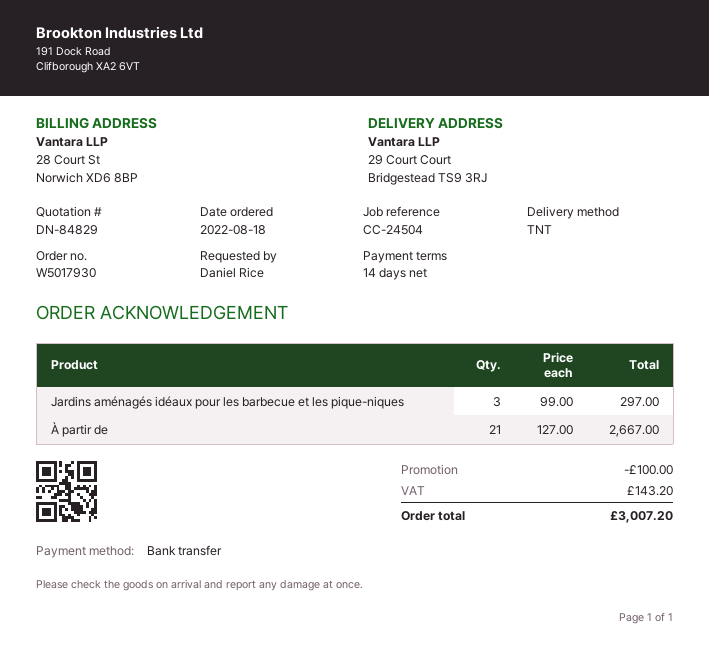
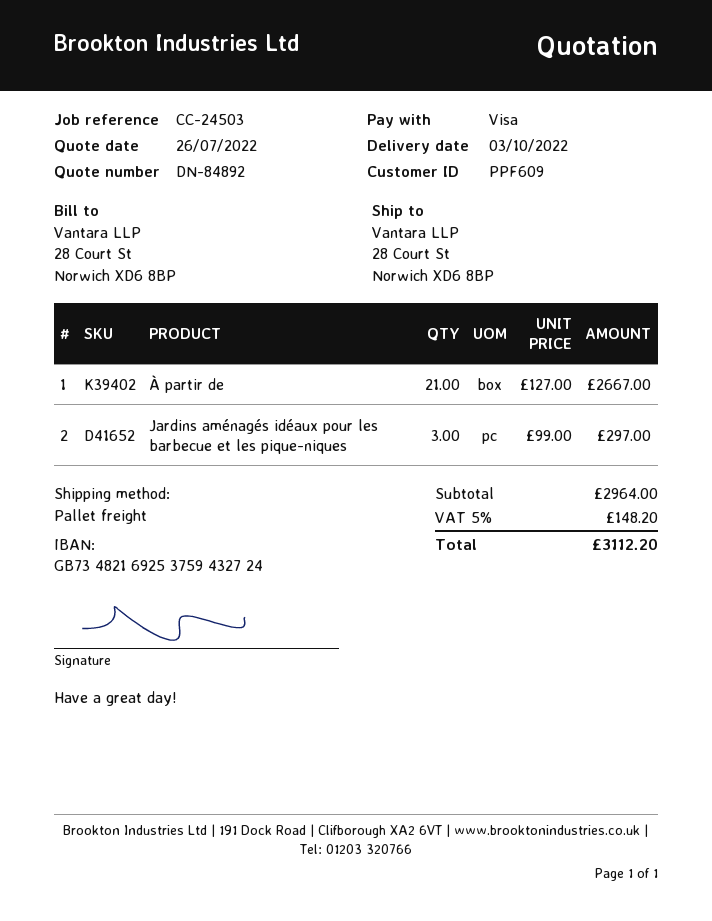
quote number: DN-84829 -> DN-84892
reference: CC-24504 -> CC-24503
payment method: bank transfer -> Visa
shipping method: TNT -> pallet freight
ship to: 29 Court Court, Bridgestead TS9 3RJ -> 28 Court St, Norwich XD6 8BP
discount: 100.00 -> none
tax: 143.20 -> 148.20
total: 3007.20 -> 3112.20

